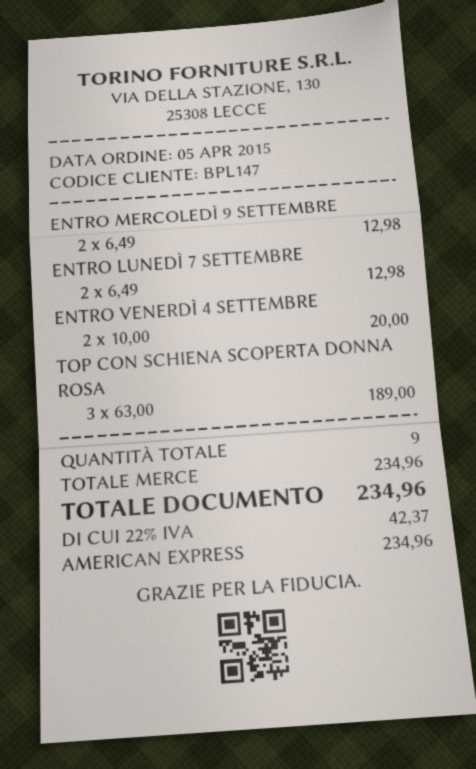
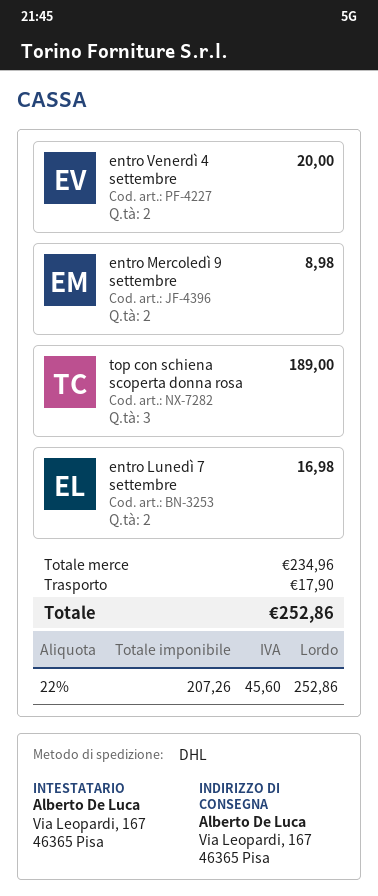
ENTRO MERCOLEDÌ 9 SETTEMBRE: 2 for 12.98 -> 2 for 8.98
ENTRO LUNEDÌ 7 SETTEMBRE: 2 for 12.98 -> 2 for 16.98
shipping: none -> 17.90
tax: 22% = 42.37 -> 22% = 45.60
total: 234.96 -> 252.86

